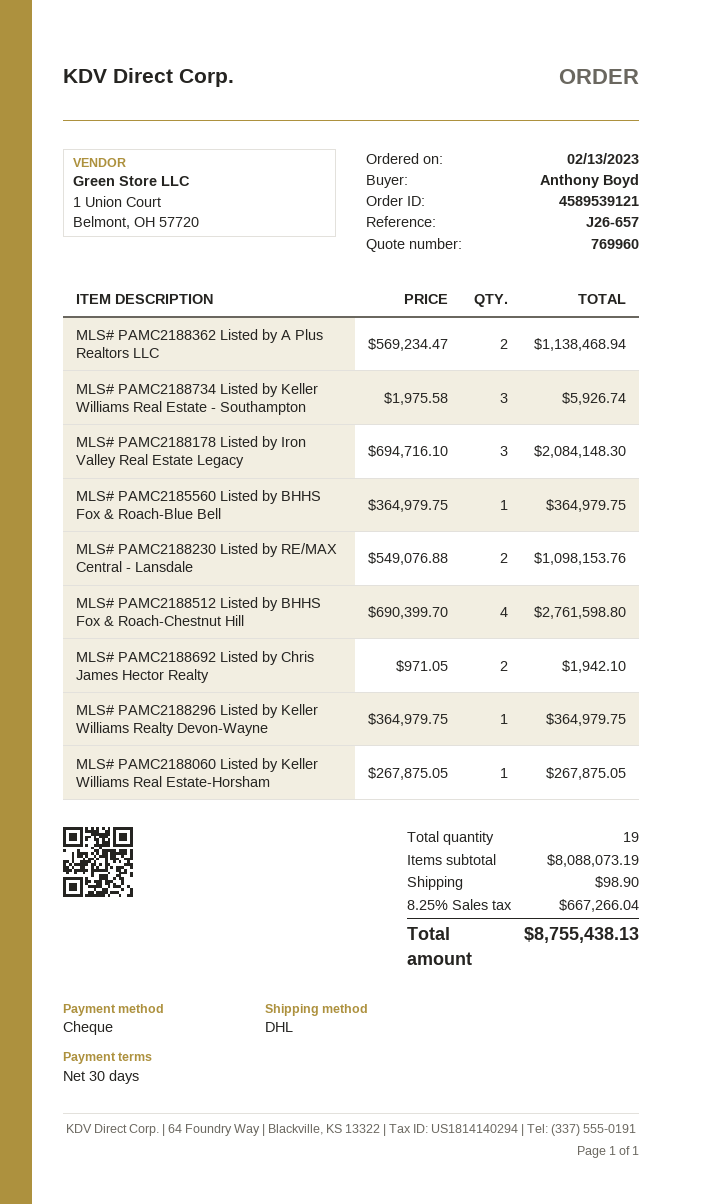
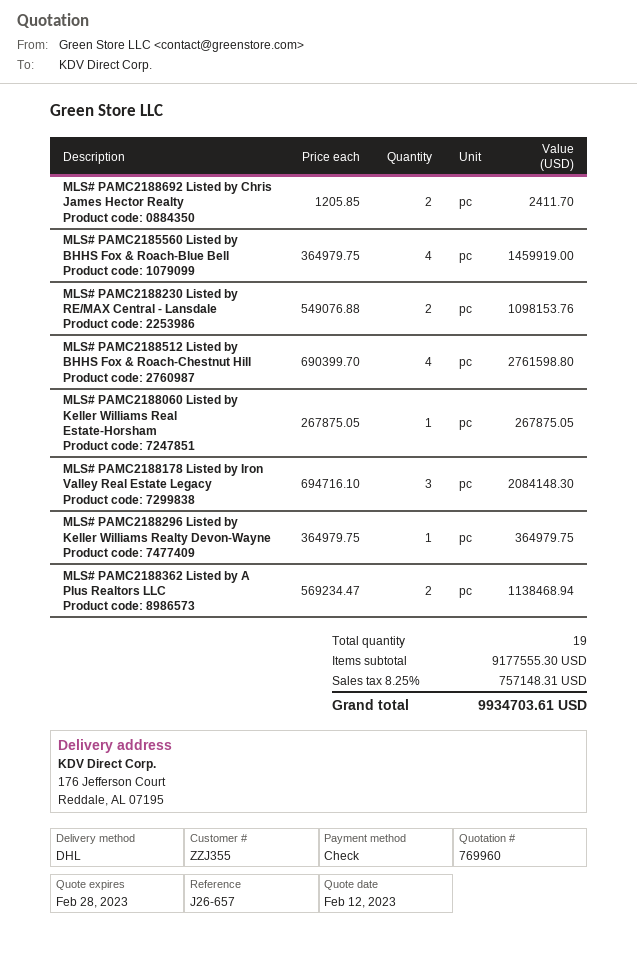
MLS# PAMC2188734 Listed by Keller Williams Real Estate - Southampton: 3 x 1975.58 = 5926.74 -> none
MLS# PAMC2185560 Listed by BHHS Fox & Roach-Blue Bell: 1 x 364979.75 = 364979.75 -> 4 x 364979.75 = 1459919.00
MLS# PAMC2188692 Listed by Chris James Hector Realty: 2 x 971.05 = 1942.10 -> 2 x 1205.85 = 2411.70
subtotal: 8088073.19 -> 9177555.30
shipping: 98.90 -> none
tax: 8.25% = 667266.04 -> 8.25% = 757148.31
total: 8755438.13 -> 9934703.61

